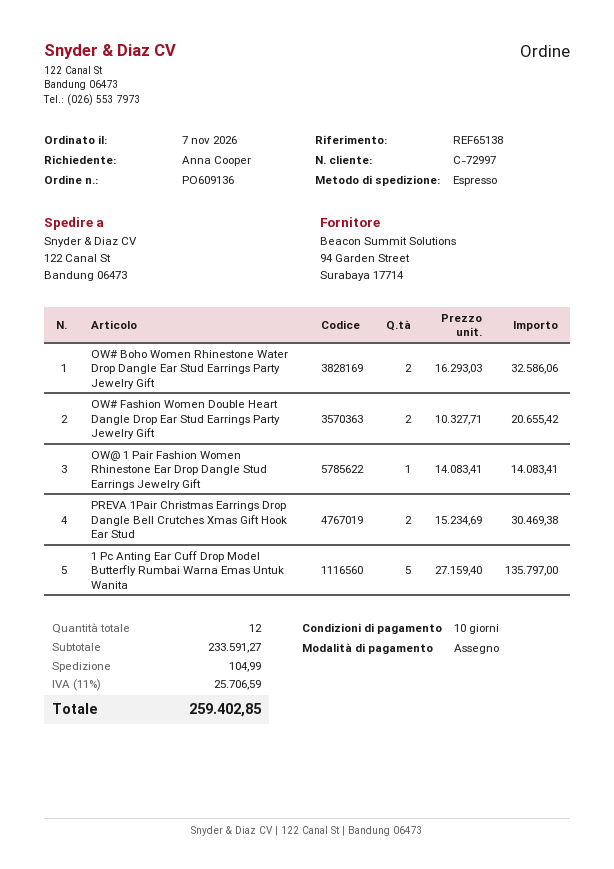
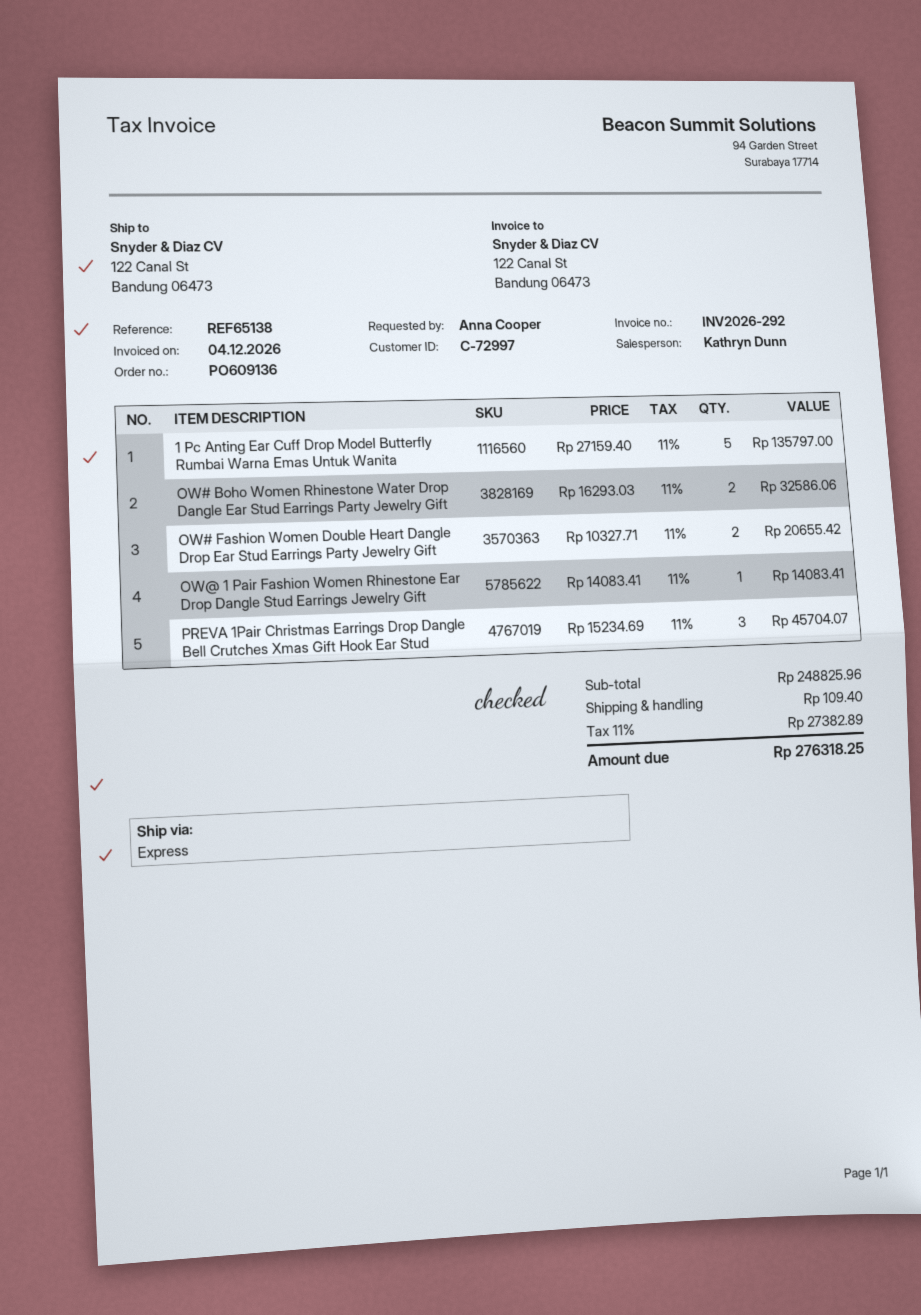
PREVA 1Pair Christmas Earrings Drop Dangle Bell Crutches Xmas Gift Hook Ear Stud: 2 x 15234.69 = 30469.38 -> 3 x 15234.69 = 45704.07
subtotal: 233591.27 -> 248825.96
shipping: 104.99 -> 109.40
tax: 11% = 25706.59 -> 11% = 27382.89
total: 259402.85 -> 276318.25

